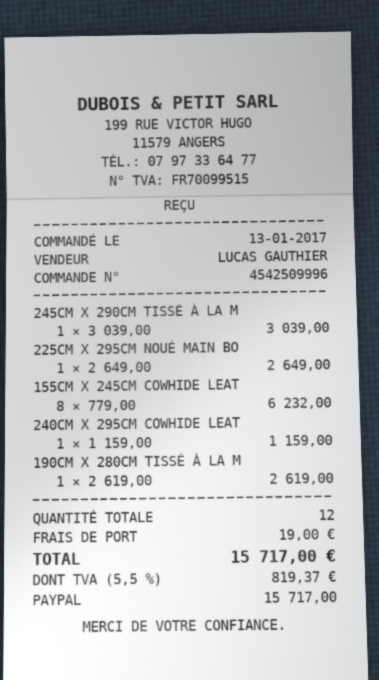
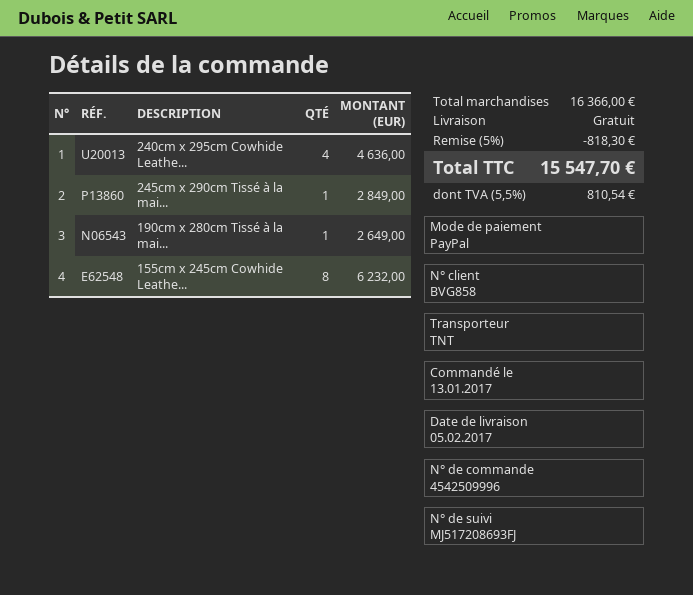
245CM X 290CM TISSÉ À LA M: 1 for 3039.00 -> 1 for 2849.00
225CM X 295CM NOUÉ MAIN BO: 1 for 2649.00 -> none
240CM X 295CM COWHIDE LEAT: 1 for 1159.00 -> 4 for 4636.00
190CM X 280CM TISSÉ À LA M: 1 for 2619.00 -> 1 for 2649.00
discount: none -> 5% = 818.30
shipping: 19.00 -> 0.00
tax: 5.5% = 819.37 -> 5.5% = 810.54
total: 15717.00 -> 15547.70

